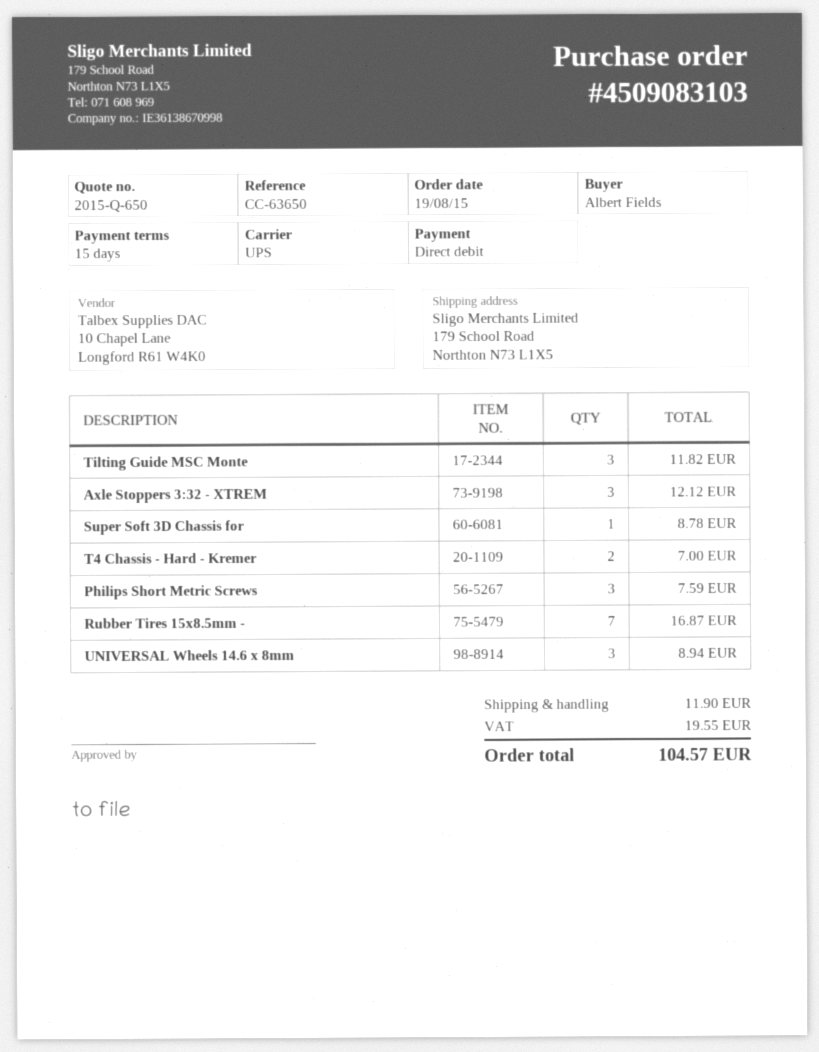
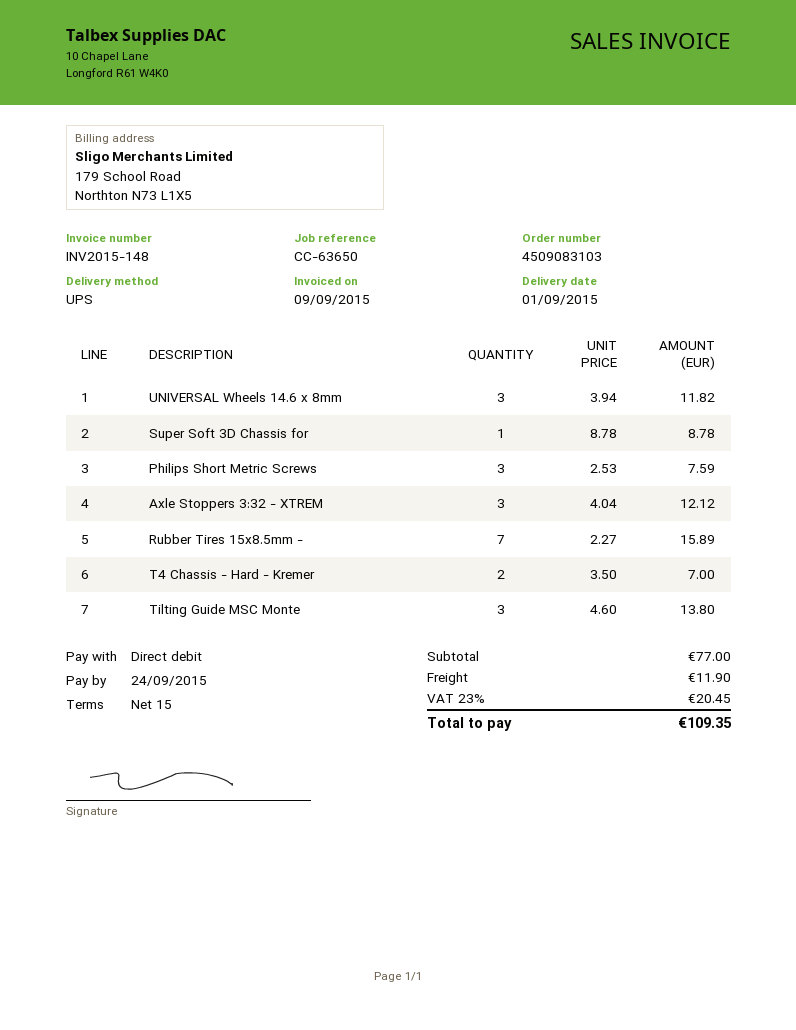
Tilting Guide MSC Monte: 3 for 11.82 -> 3 for 13.80
Rubber Tires 15x8.5mm -: 7 for 16.87 -> 7 for 15.89
UNIVERSAL Wheels 14.6 x 8mm: 3 for 8.94 -> 3 for 11.82
tax: 19.55 -> 20.45
total: 104.57 -> 109.35

